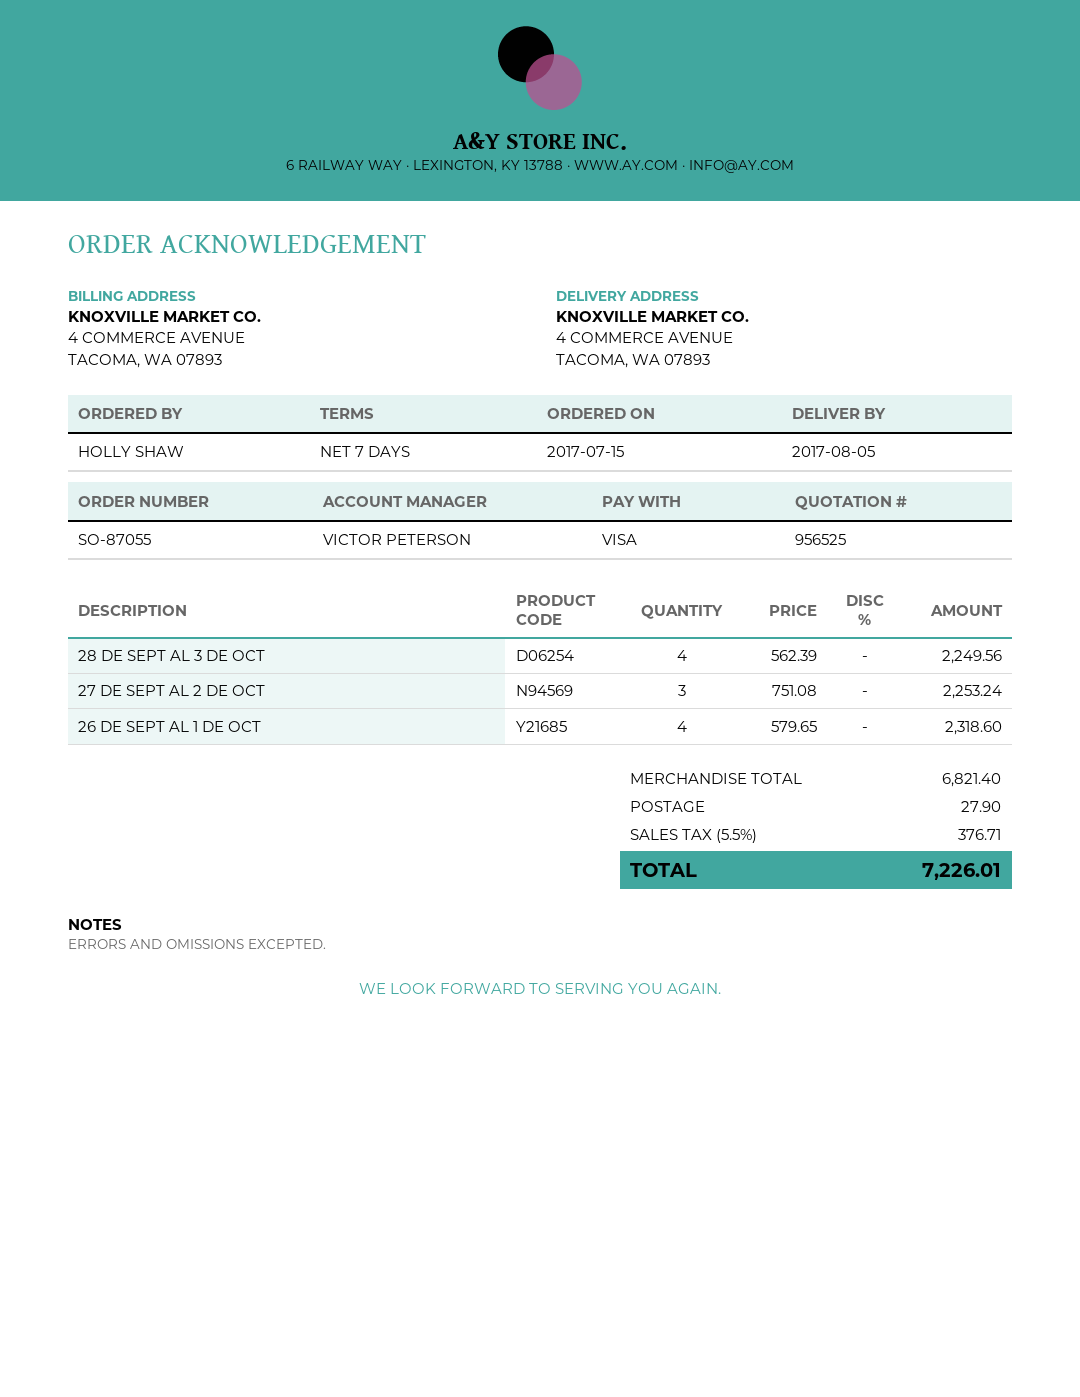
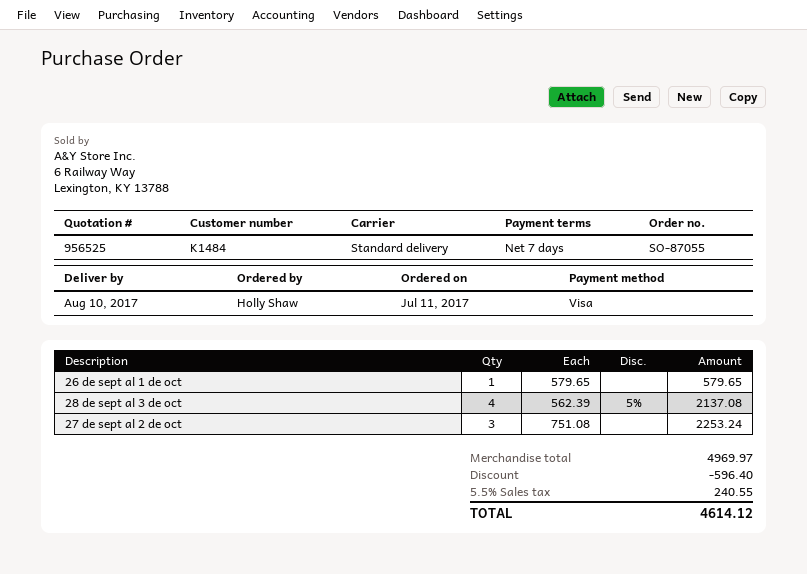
order date: 2017-07-15 -> 2017-07-11
delivery date: 2017-08-05 -> 2017-08-10
28 DE SEPT AL 3 DE OCT: 4 x 562.39 = 2249.56 -> 4 x 562.39 - 5% = 2137.08
26 DE SEPT AL 1 DE OCT: 4 x 579.65 = 2318.60 -> 1 x 579.65 = 579.65
subtotal: 6821.40 -> 4969.97
discount: none -> 596.40
shipping: 27.90 -> none
tax: 5.5% = 376.71 -> 5.5% = 240.55
total: 7226.01 -> 4614.12

